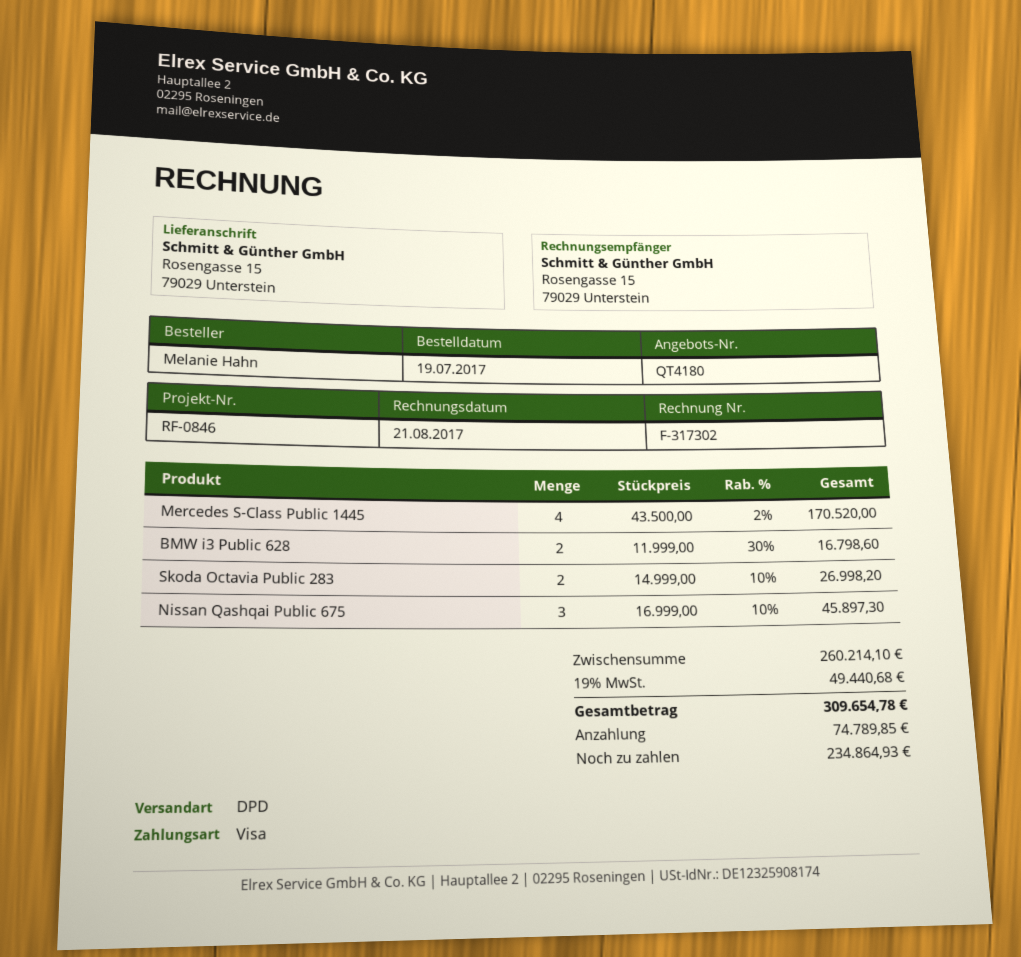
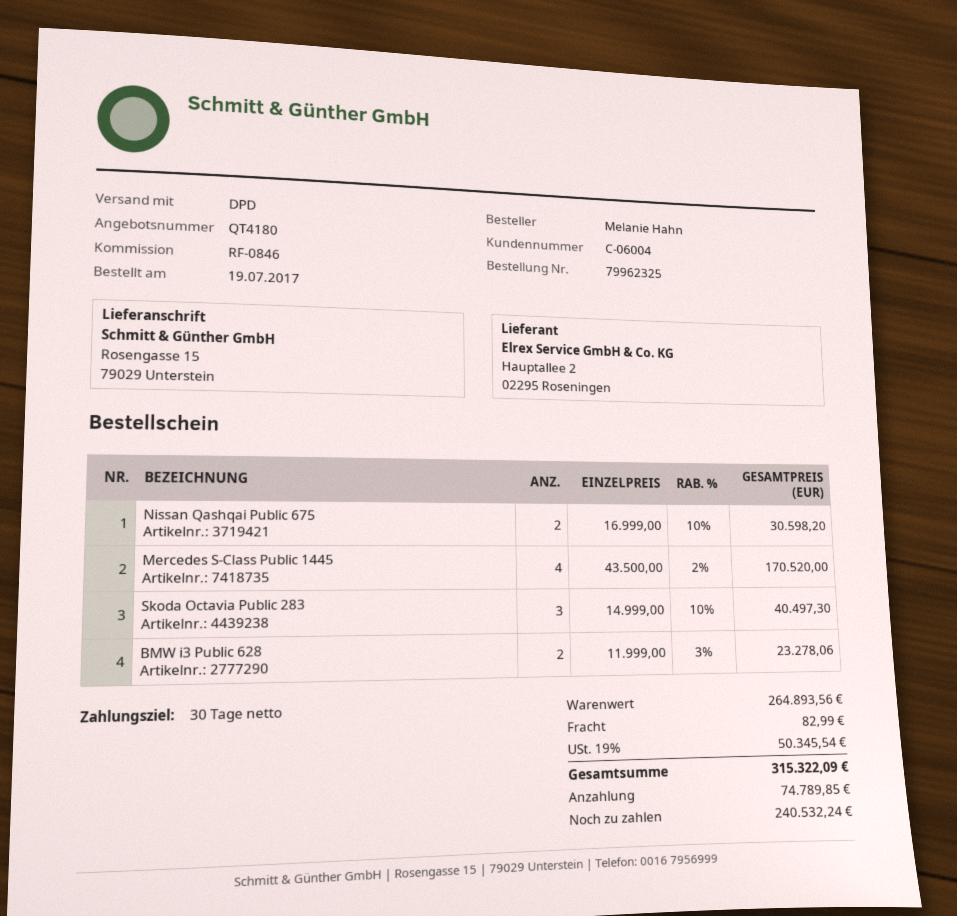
BMW i3 Public 628: 2 x 11999.00 - 30% = 16798.60 -> 2 x 11999.00 - 3% = 23278.06
Skoda Octavia Public 283: 2 x 14999.00 - 10% = 26998.20 -> 3 x 14999.00 - 10% = 40497.30
Nissan Qashqai Public 675: 3 x 16999.00 - 10% = 45897.30 -> 2 x 16999.00 - 10% = 30598.20
subtotal: 260214.10 -> 264893.56
shipping: none -> 82.99
tax: 19% = 49440.68 -> 19% = 50345.54
total: 309654.78 -> 315322.09
balance: 234864.93 -> 240532.24

